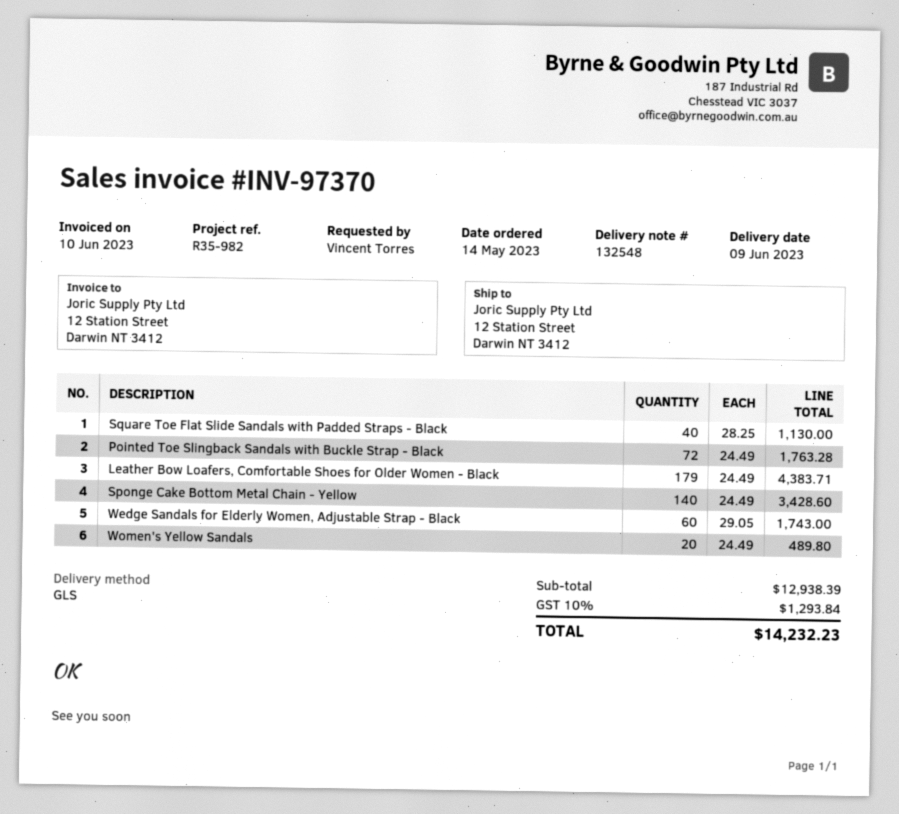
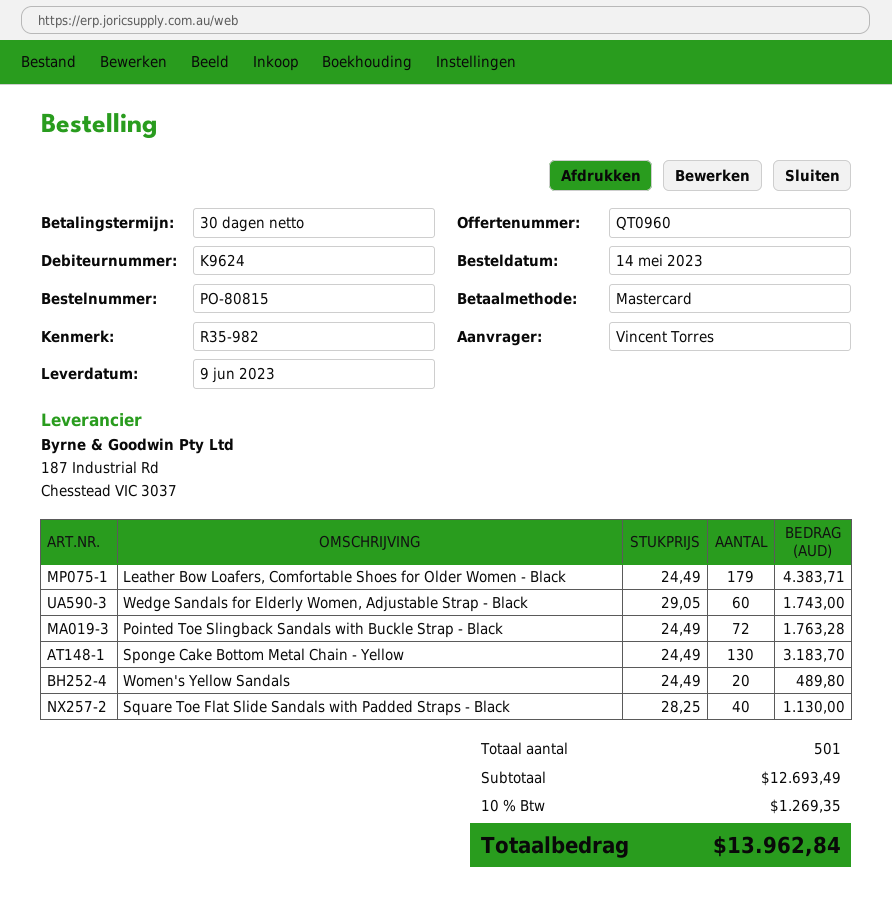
Sponge Cake Bottom Metal Chain - Yellow: 140 x 24.49 = 3428.60 -> 130 x 24.49 = 3183.70
subtotal: 12938.39 -> 12693.49
tax: 10% = 1293.84 -> 10% = 1269.35
total: 14232.23 -> 13962.84

